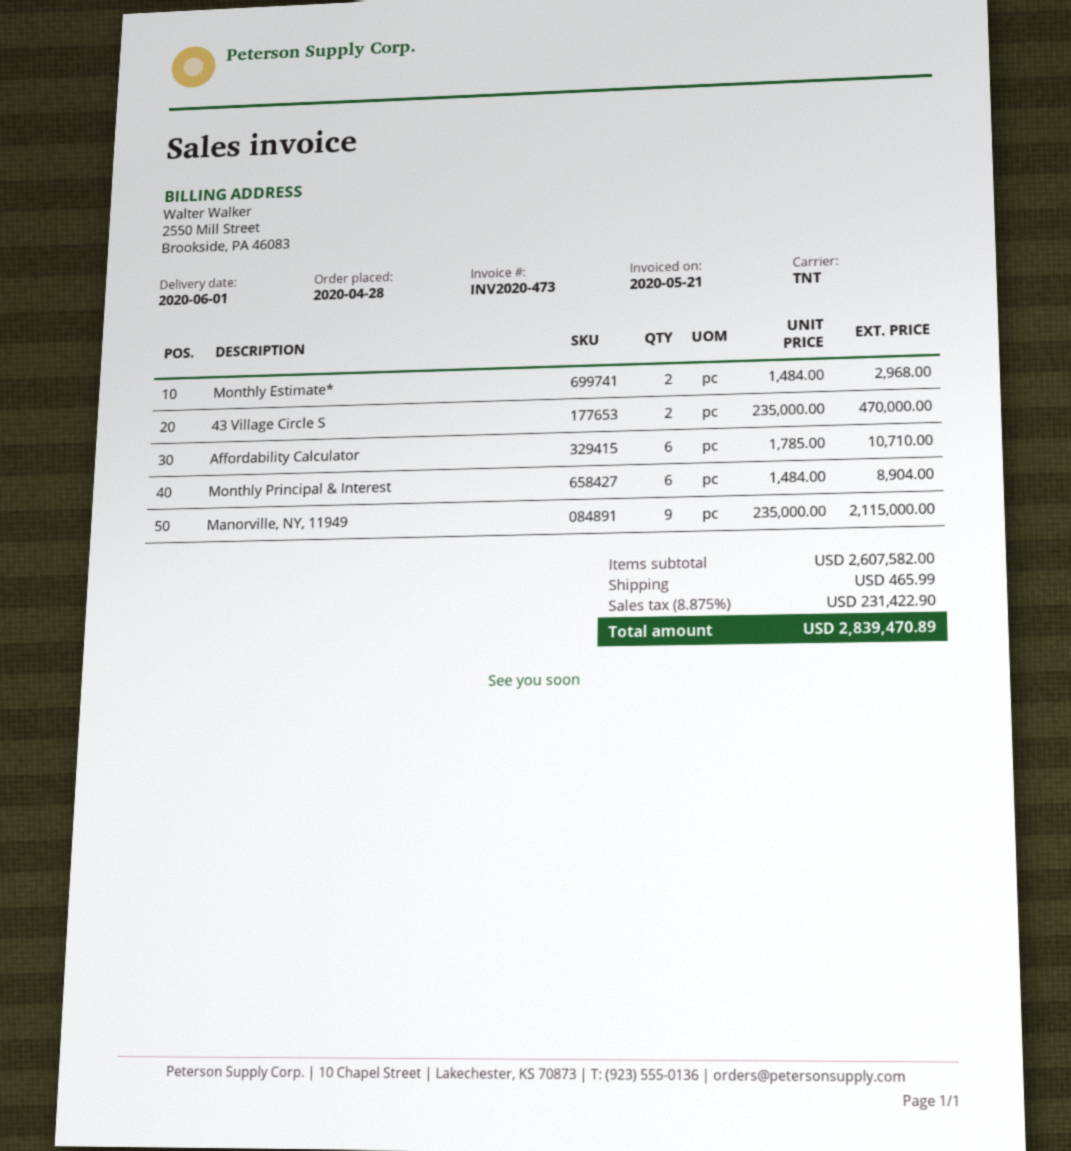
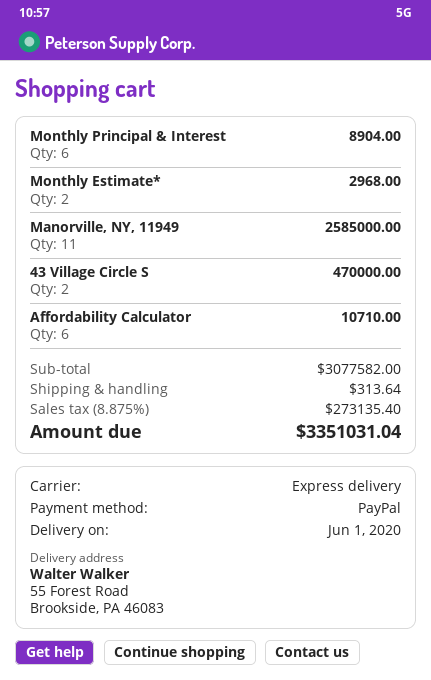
shipping method: TNT -> express
Manorville, NY, 11949: 9 for 2115000.00 -> 11 for 2585000.00
subtotal: 2607582.00 -> 3077582.00
shipping: 465.99 -> 313.64
tax: 8.875% = 231422.90 -> 8.875% = 273135.40
total: 2839470.89 -> 3351031.04

